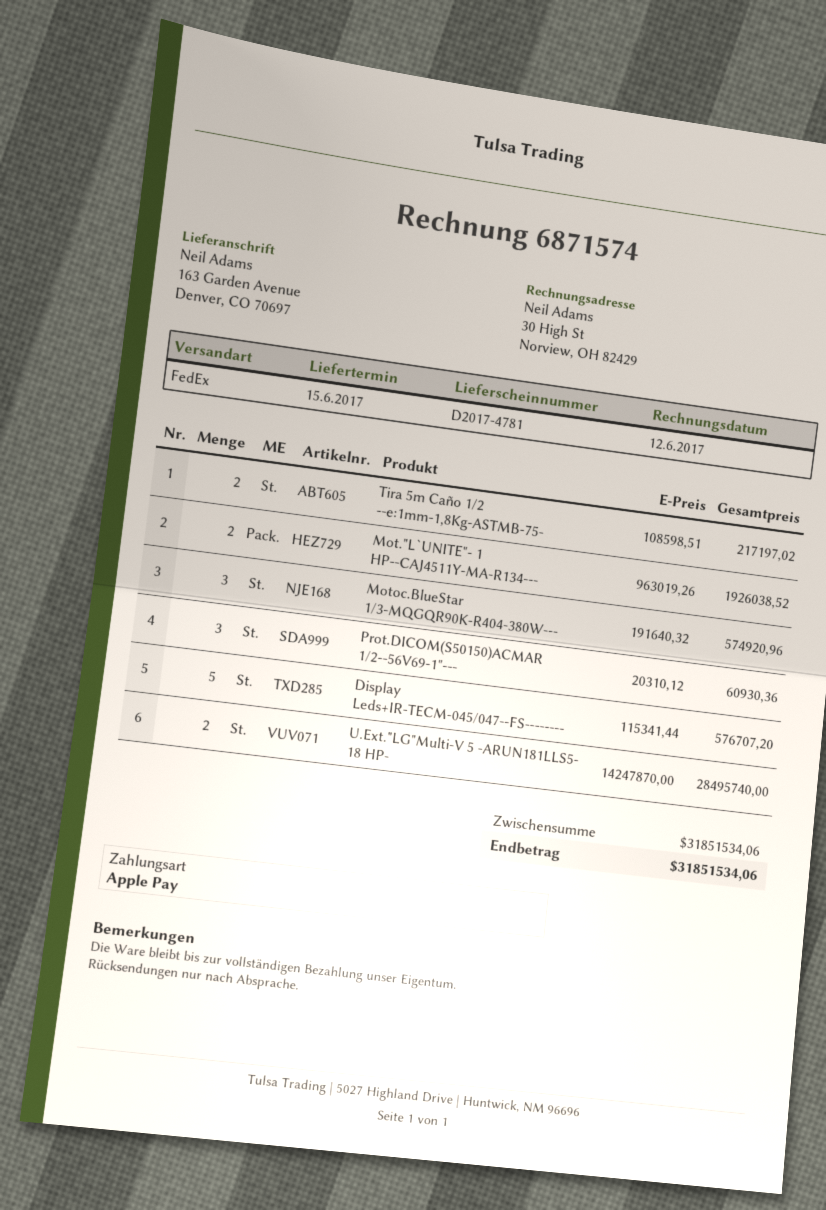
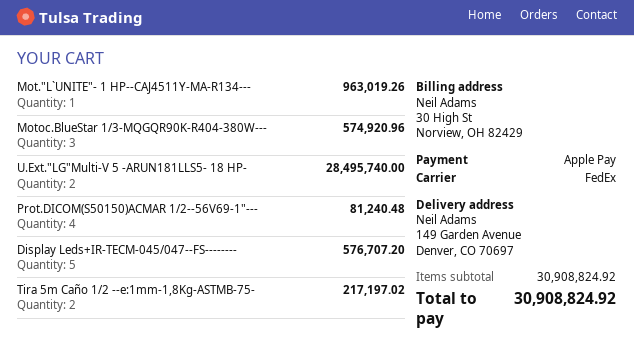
ship to: 163 Garden Avenue, Denver, CO 70697 -> 149 Garden Avenue, Denver, CO 70697
Mot."L`UNITE"- 1 HP--CAJ4511Y-MA-R134---: 2 for 1926038.52 -> 1 for 963019.26
Prot.DICOM(S50150)ACMAR 1/2--56V69-1"---: 3 for 60930.36 -> 4 for 81240.48
subtotal: 31851534.06 -> 30908824.92
total: 31851534.06 -> 30908824.92

